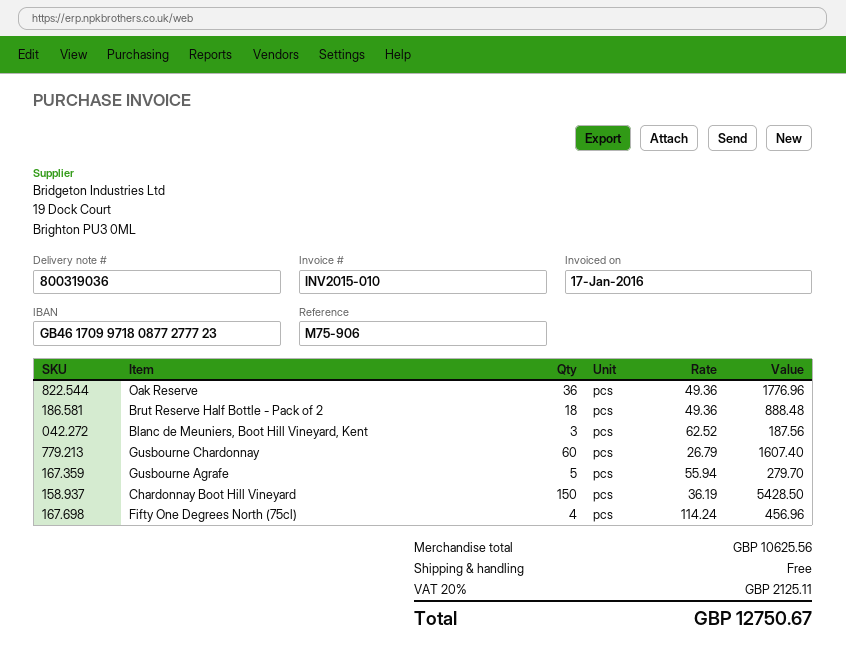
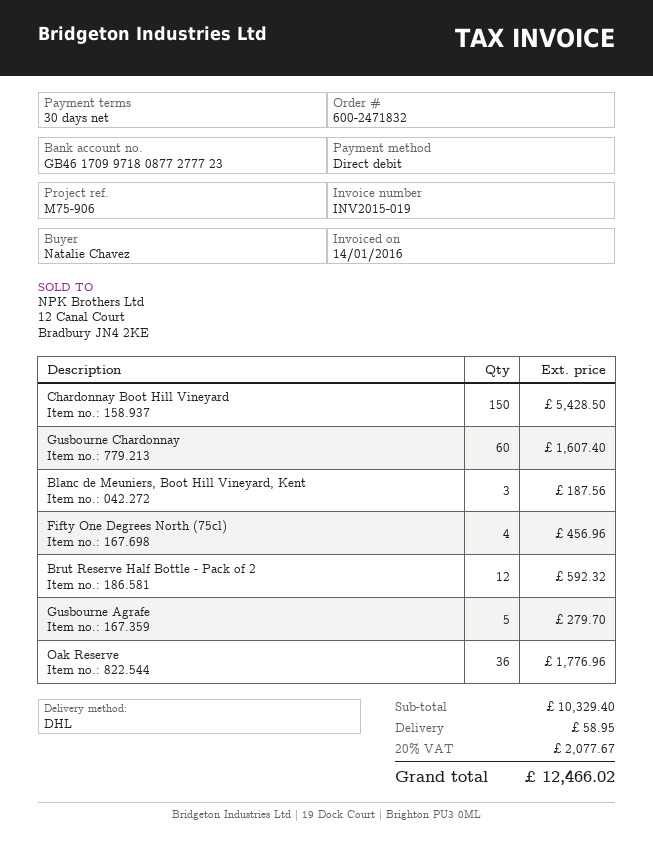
invoice number: INV2015-010 -> INV2015-019
invoice date: 2016-01-17 -> 2016-01-14
Brut Reserve Half Bottle - Pack of 2: 18 for 888.48 -> 12 for 592.32
subtotal: 10625.56 -> 10329.40
shipping: 0.00 -> 58.95
tax: 20% = 2125.11 -> 20% = 2077.67
total: 12750.67 -> 12466.02

